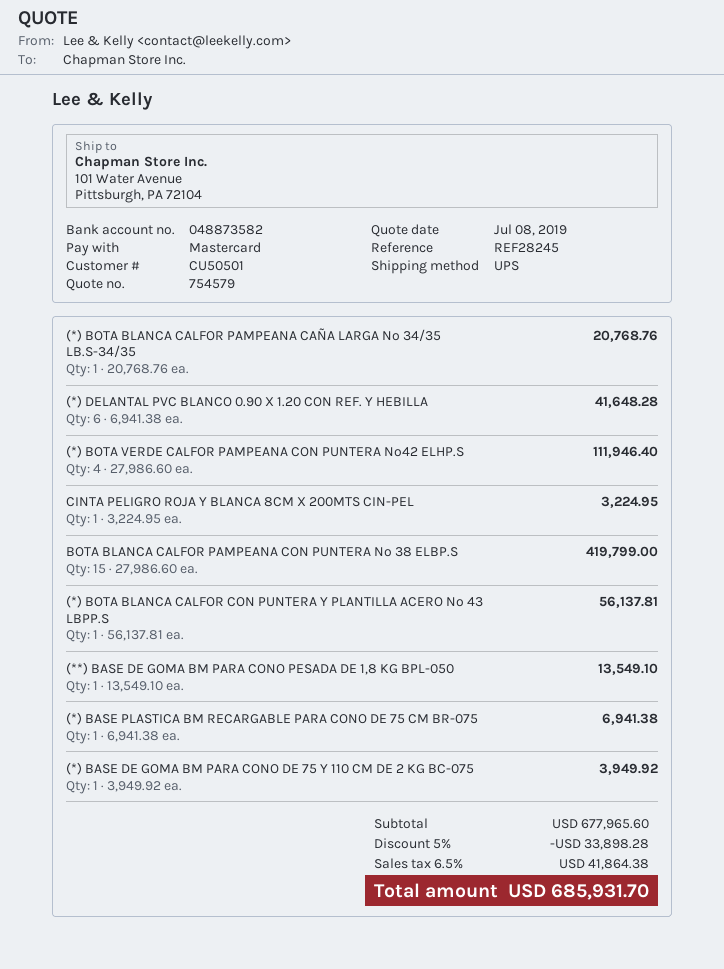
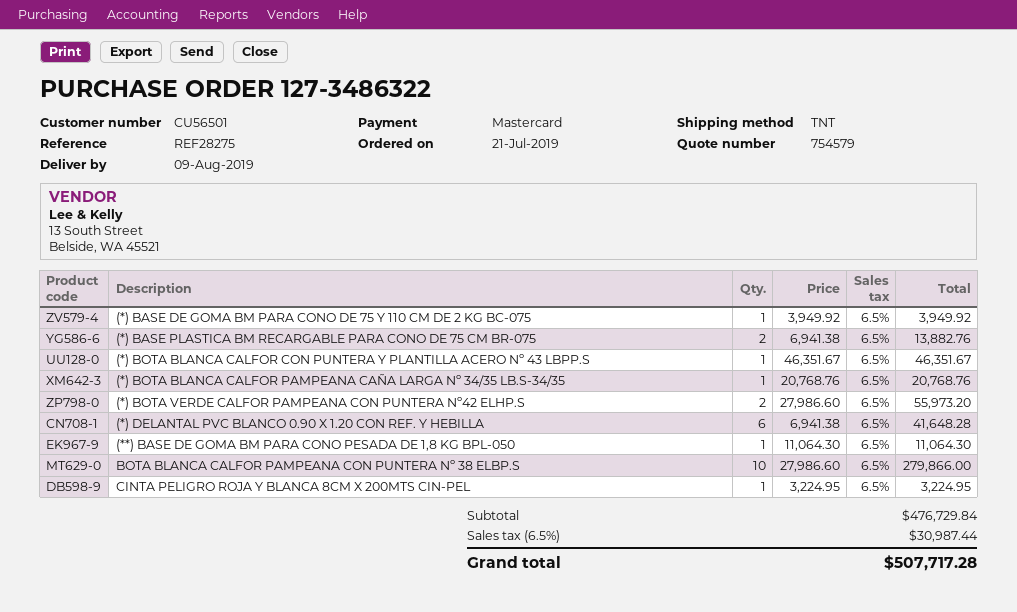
customer number: CU50501 -> CU56501
reference: REF28245 -> REF28275
shipping method: UPS -> TNT
(*) BOTA VERDE CALFOR PAMPEANA CON PUNTERA Nº42 ELHP.S: 4 x 27986.60 = 111946.40 -> 2 x 27986.60 = 55973.20
BOTA BLANCA CALFOR PAMPEANA CON PUNTERA Nº 38 ELBP.S: 15 x 27986.60 = 419799.00 -> 10 x 27986.60 = 279866.00
(*) BOTA BLANCA CALFOR CON PUNTERA Y PLANTILLA ACERO Nº 43 LBPP.S: 1 x 56137.81 = 56137.81 -> 1 x 46351.67 = 46351.67
(**) BASE DE GOMA BM PARA CONO PESADA DE 1,8 KG BPL-050: 1 x 13549.10 = 13549.10 -> 1 x 11064.30 = 11064.30
(*) BASE PLASTICA BM RECARGABLE PARA CONO DE 75 CM BR-075: 1 x 6941.38 = 6941.38 -> 2 x 6941.38 = 13882.76
subtotal: 677965.60 -> 476729.84
discount: 5% = 33898.28 -> none
tax: 6.5% = 41864.38 -> 6.5% = 30987.44
total: 685931.70 -> 507717.28

